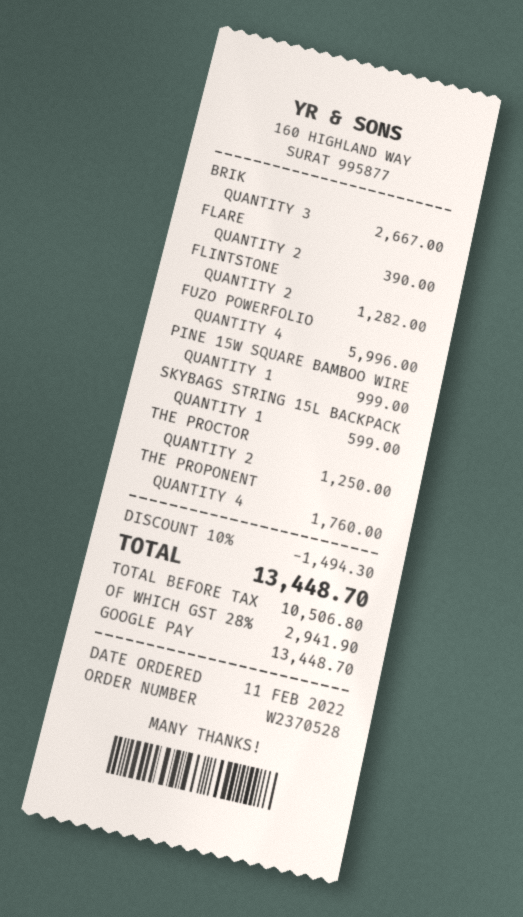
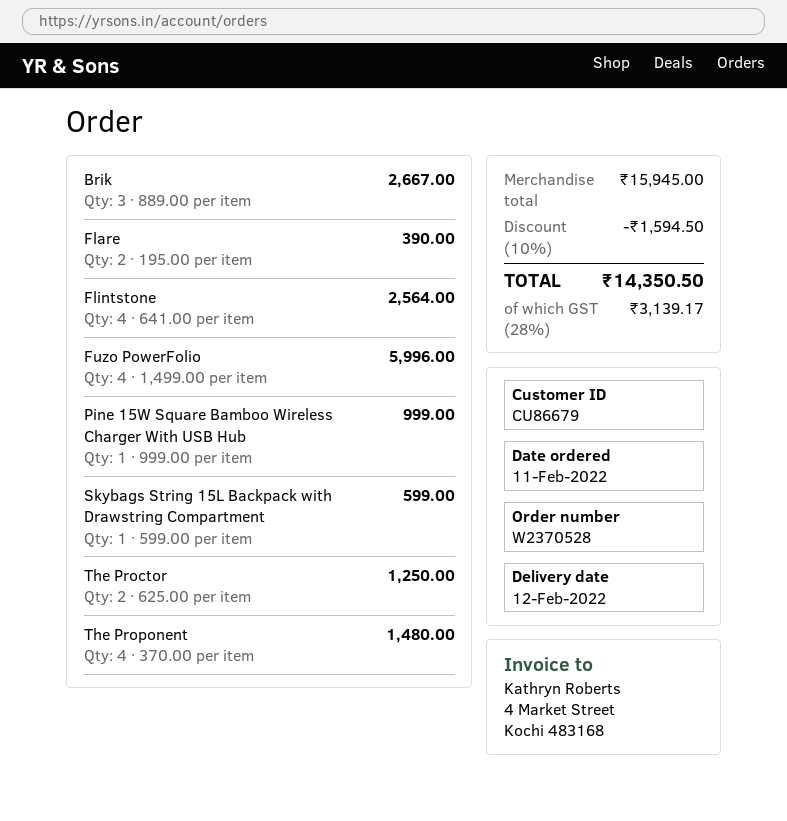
FLINTSTONE: 2 for 1282.00 -> 4 for 2564.00
THE PROPONENT: 4 for 1760.00 -> 4 for 1480.00
discount: 10% = 1494.30 -> 10% = 1594.50
tax: 28% = 2941.90 -> 28% = 3139.17
total: 13448.70 -> 14350.50

